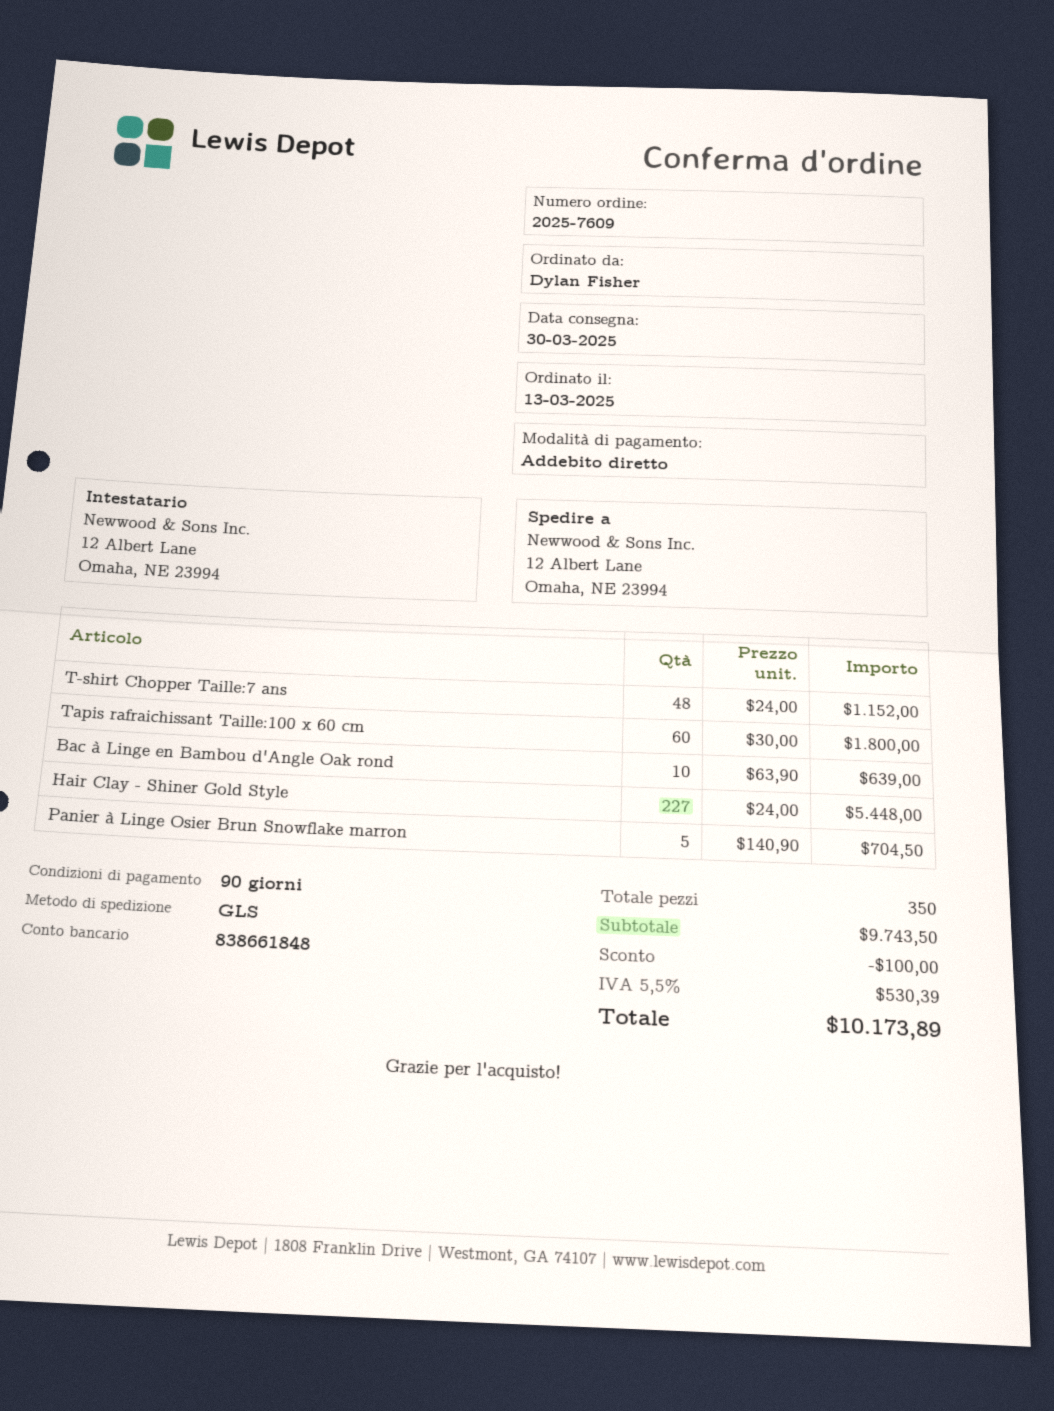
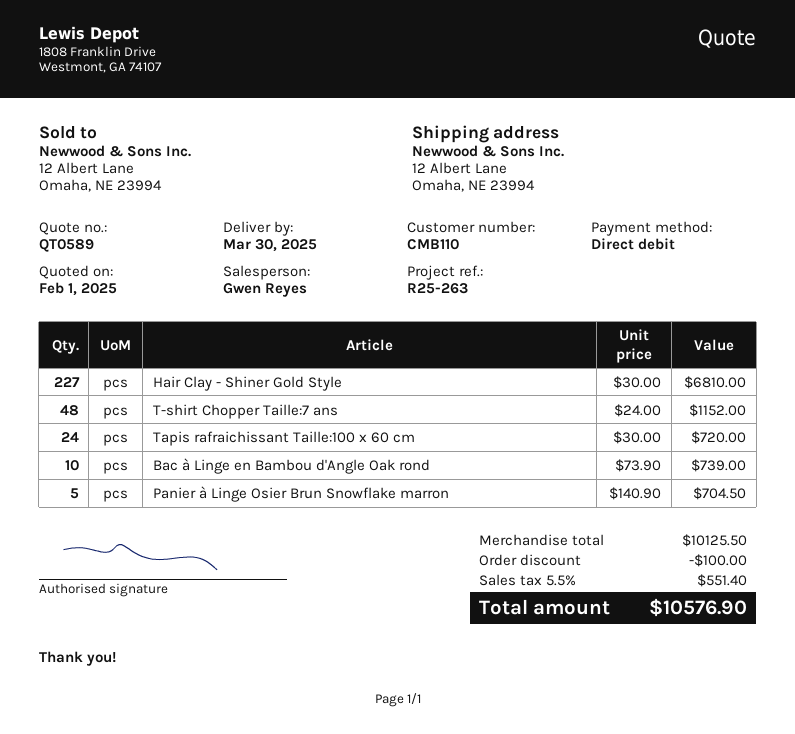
Tapis rafraichissant Taille:100 x 60 cm: 60 x 30.00 = 1800.00 -> 24 x 30.00 = 720.00
Bac à Linge en Bambou d'Angle Oak rond: 10 x 63.90 = 639.00 -> 10 x 73.90 = 739.00
Hair Clay - Shiner Gold Style: 227 x 24.00 = 5448.00 -> 227 x 30.00 = 6810.00
subtotal: 9743.50 -> 10125.50
tax: 5.5% = 530.39 -> 5.5% = 551.40
total: 10173.89 -> 10576.90

